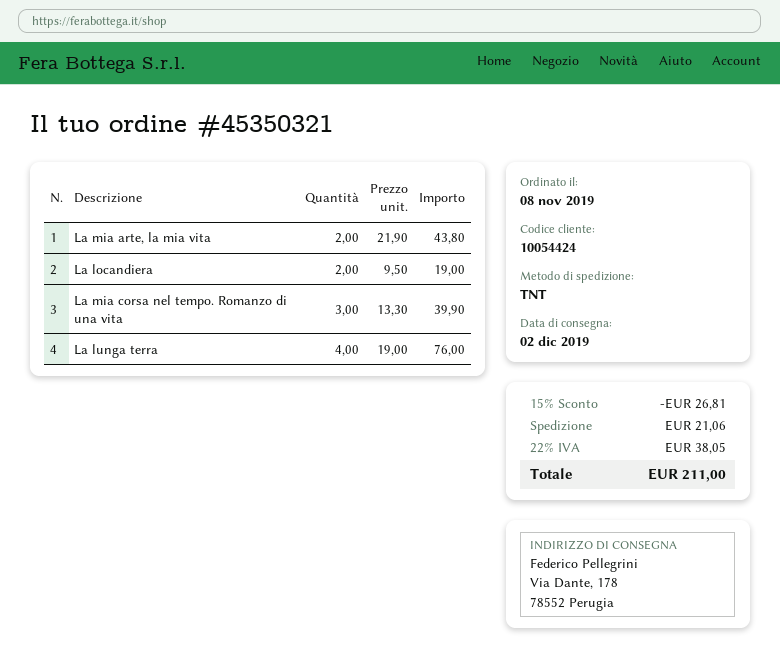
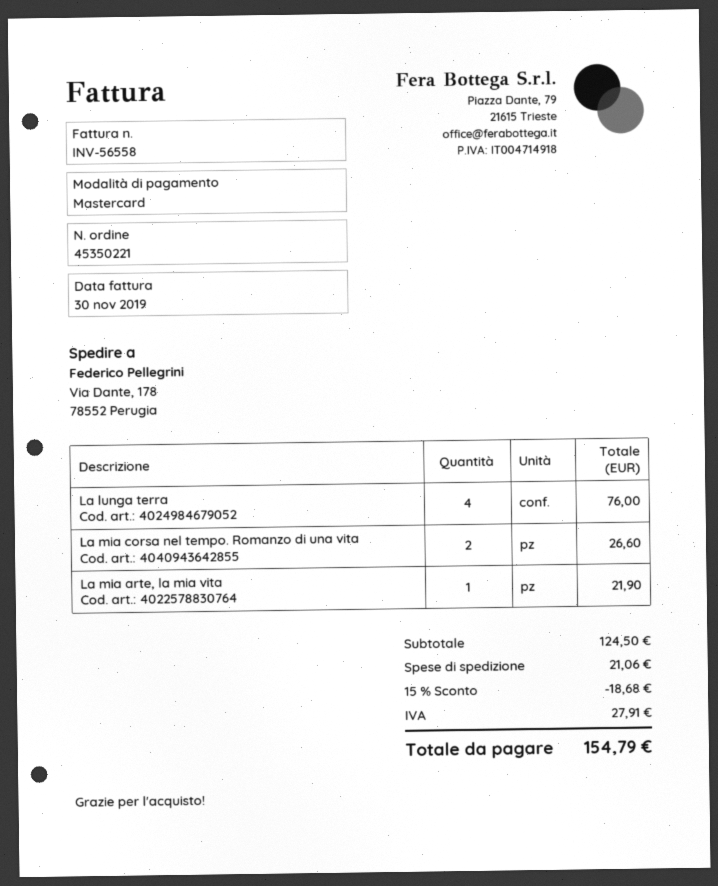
order number: 45350321 -> 45350221
La mia arte, la mia vita: 2 for 43.80 -> 1 for 21.90
La locandiera: 2 for 19.00 -> none
La mia corsa nel tempo. Romanzo di una vita: 3 for 39.90 -> 2 for 26.60
discount: 15% = 26.81 -> 15% = 18.68
tax: 38.05 -> 27.91
total: 211.00 -> 154.79

